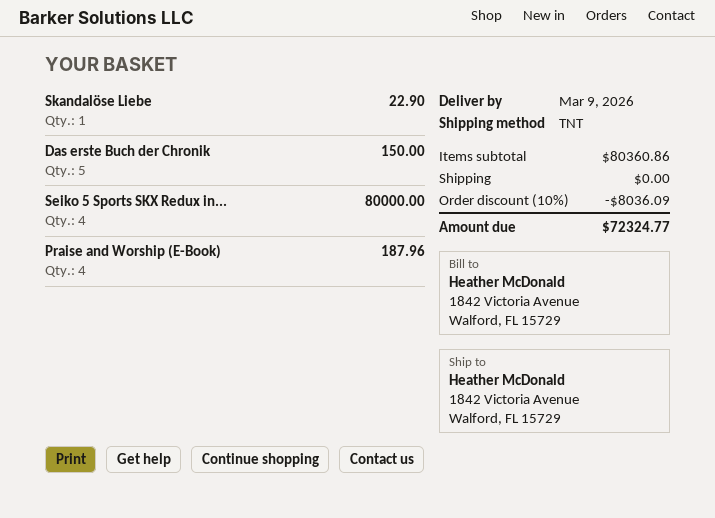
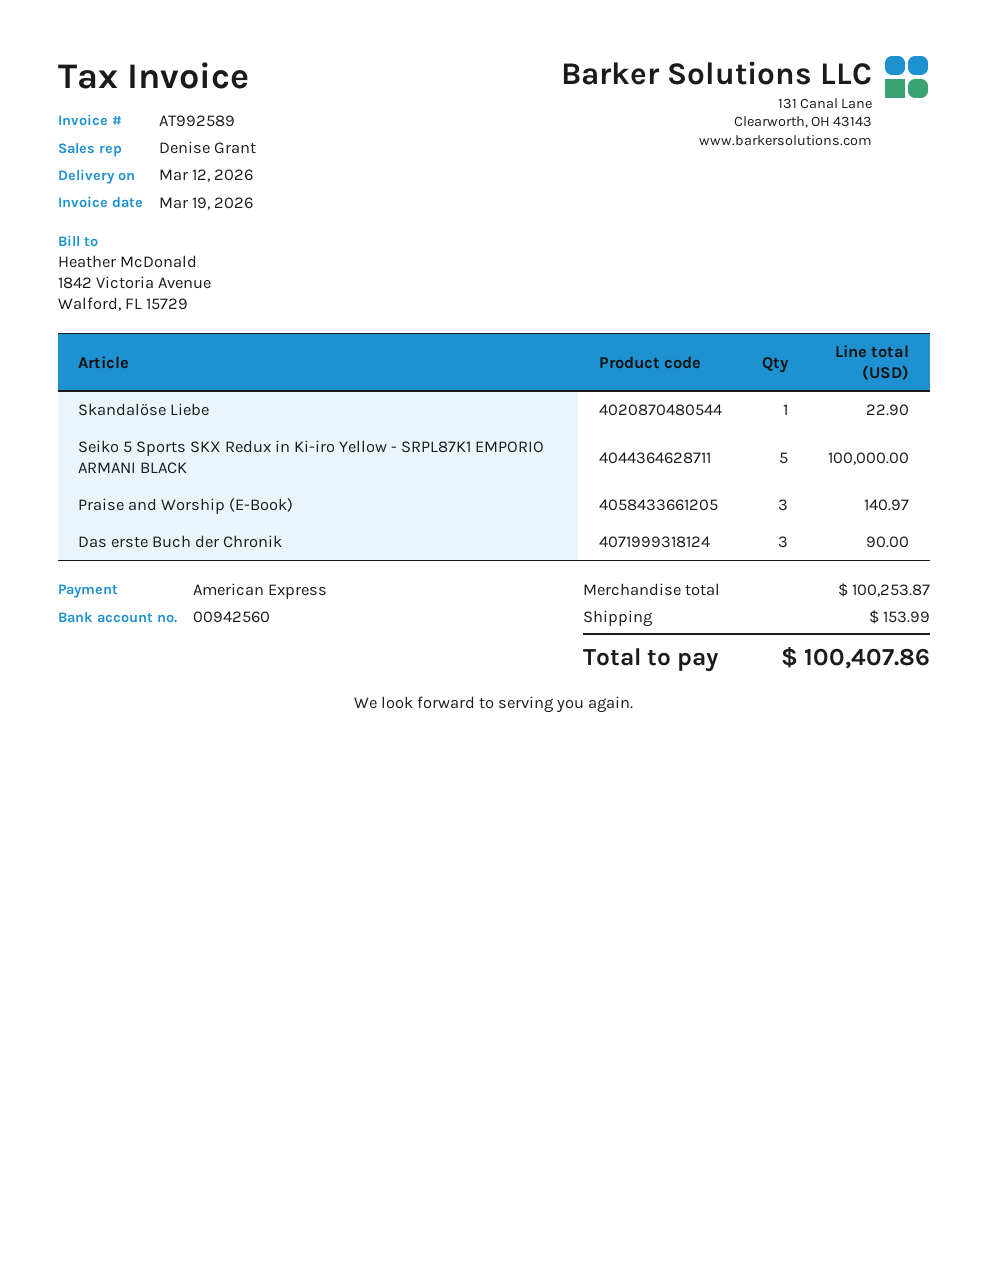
delivery date: 2026-03-09 -> 2026-03-12
Das erste Buch der Chronik: 5 for 150.00 -> 3 for 90.00
Seiko 5 Sports SKX Redux in...: 4 for 80000.00 -> 5 for 100000.00
Praise and Worship (E-Book): 4 for 187.96 -> 3 for 140.97
subtotal: 80360.86 -> 100253.87
discount: 10% = 8036.09 -> none
shipping: 0.00 -> 153.99
total: 72324.77 -> 100407.86

